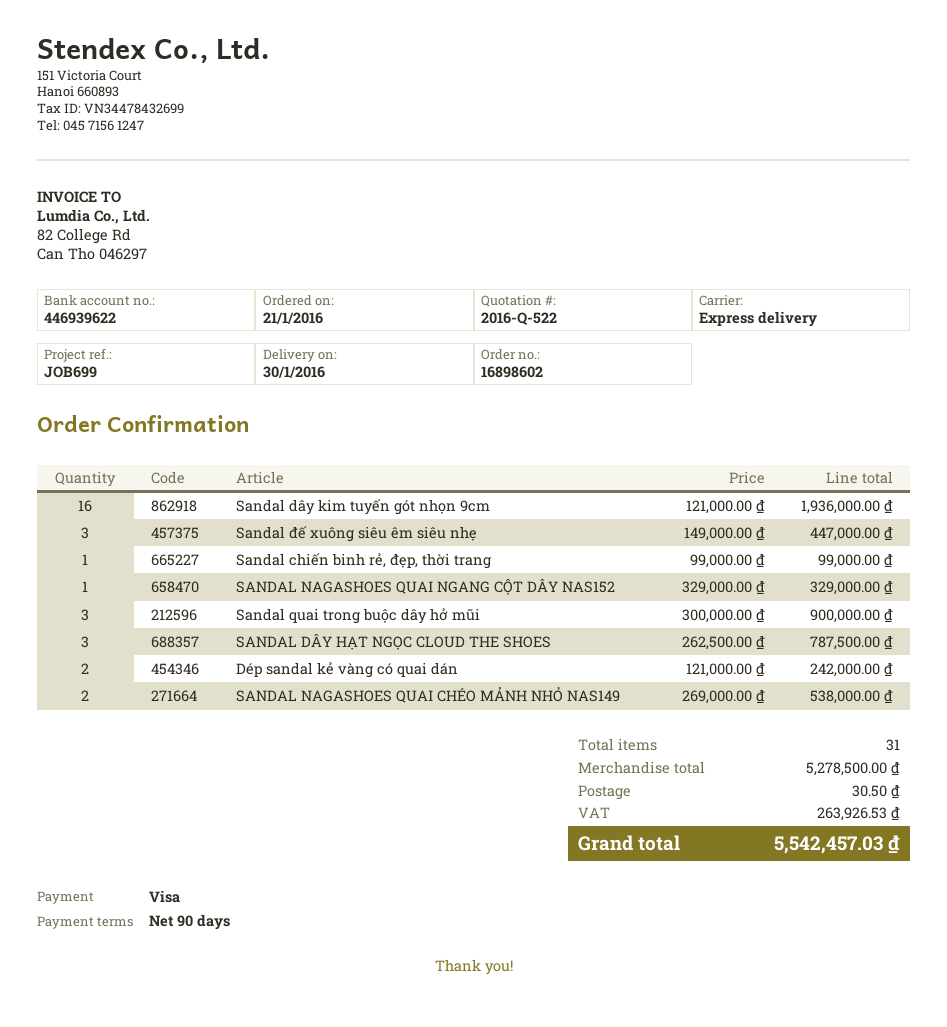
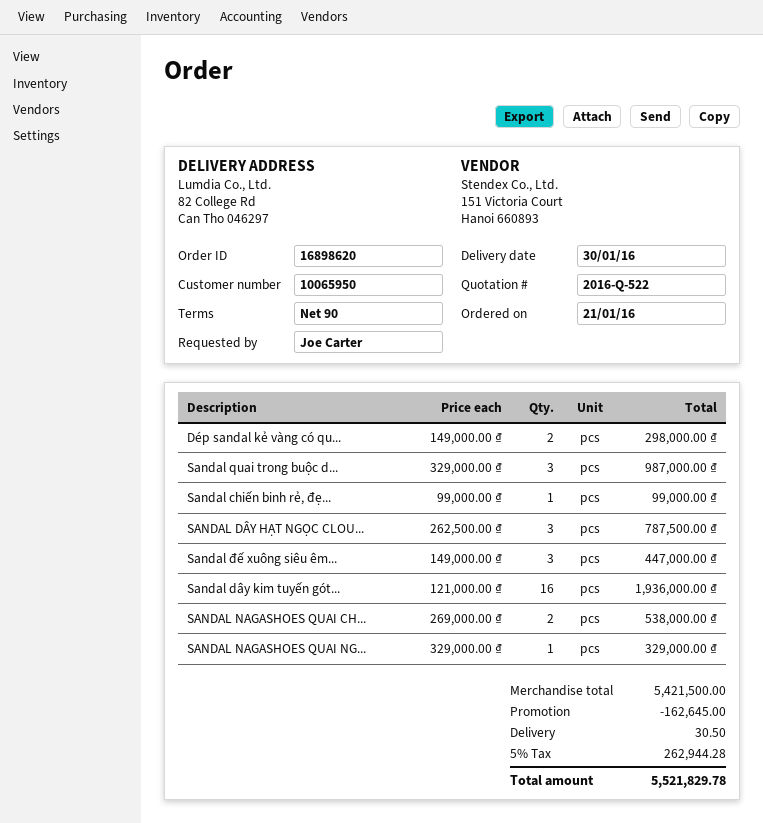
order number: 16898602 -> 16898620
Sandal quai trong buộc dây hở mũi: 3 x 300000.00 = 900000.00 -> 3 x 329000.00 = 987000.00
Dép sandal kẻ vàng có quai dán: 2 x 121000.00 = 242000.00 -> 2 x 149000.00 = 298000.00
subtotal: 5278500.00 -> 5421500.00
discount: none -> 162645.00
tax: 263926.53 -> 262944.28
total: 5542457.03 -> 5521829.78

